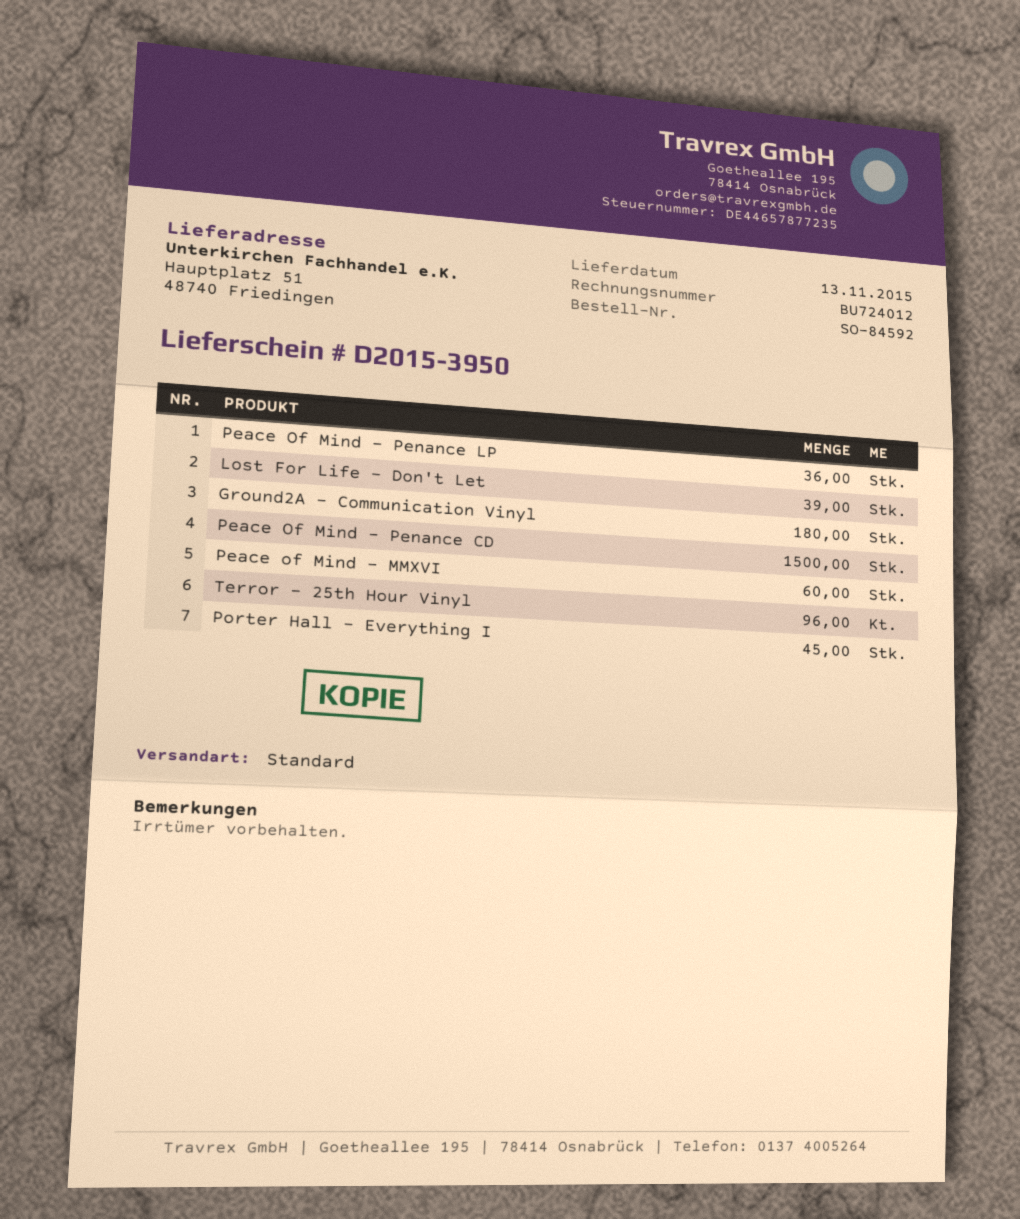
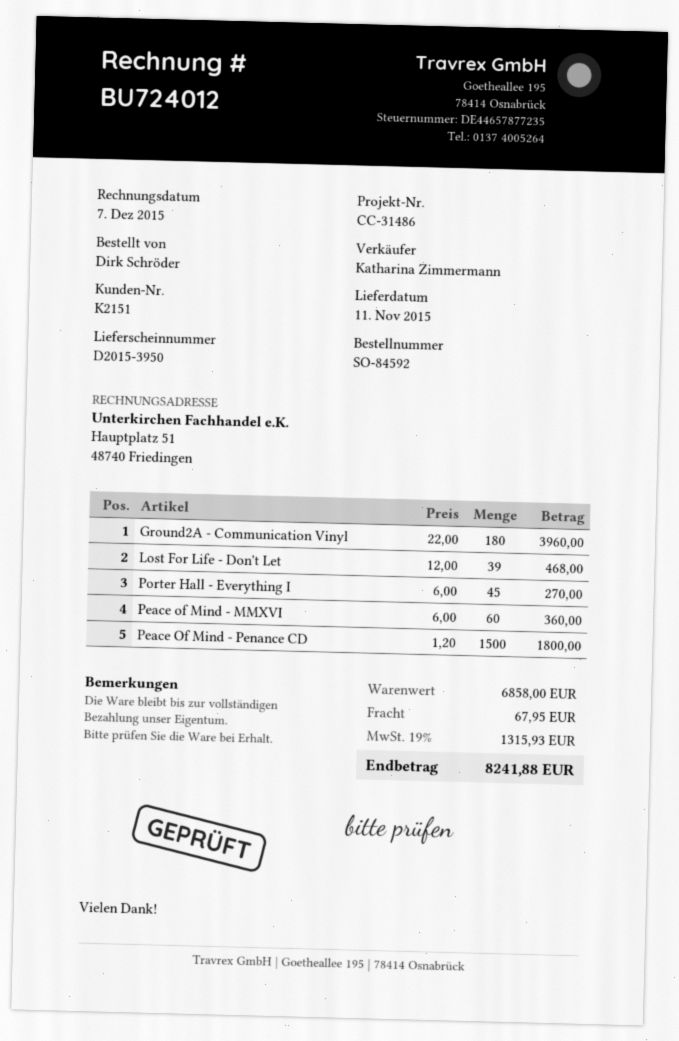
delivery date: 2015-11-13 -> 2015-11-11
Peace Of Mind - Penance LP: 36 -> none
Terror - 25th Hour Vinyl: 96 -> none

